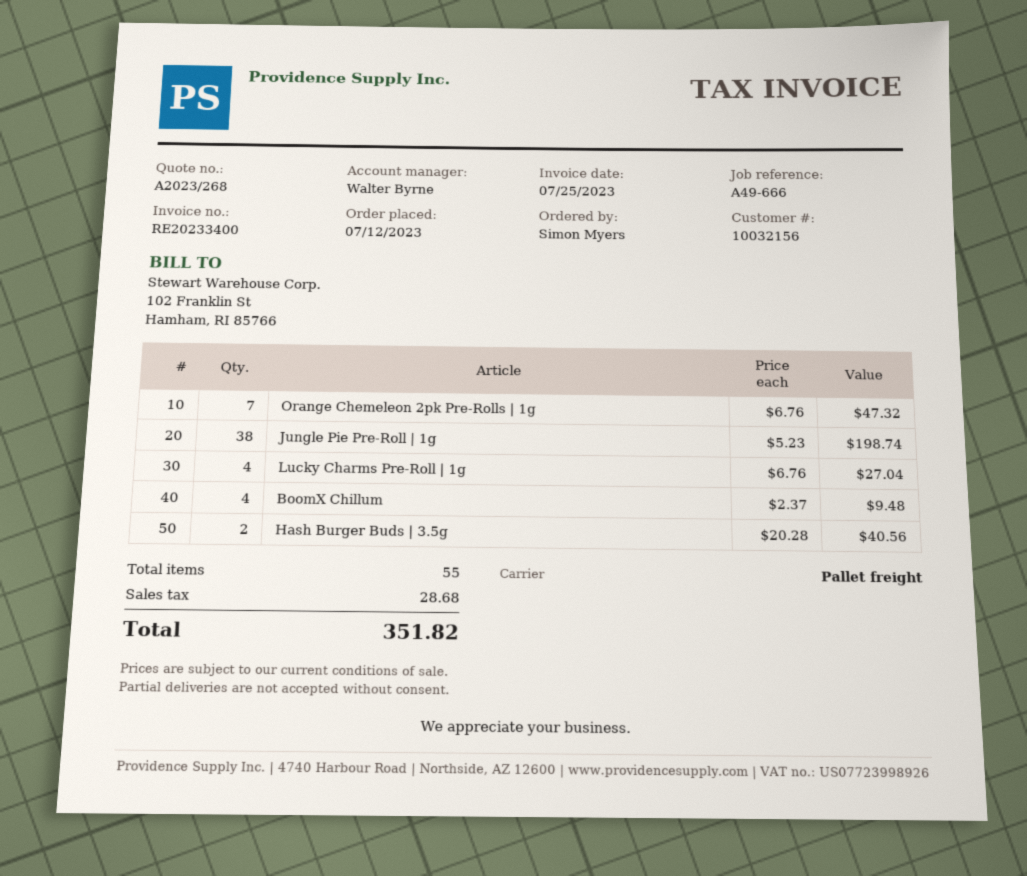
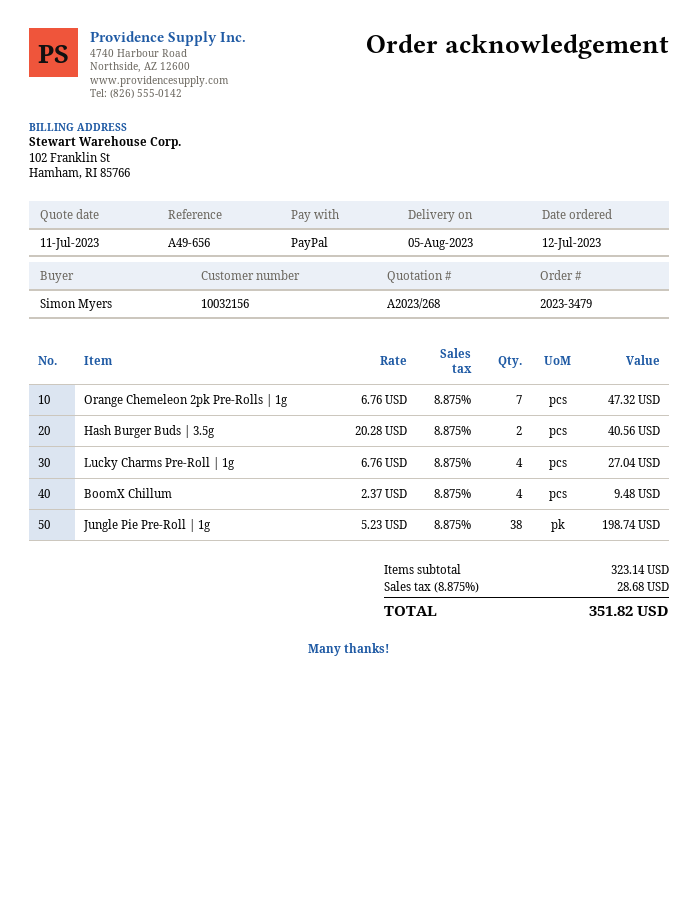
reference: A49-666 -> A49-656

